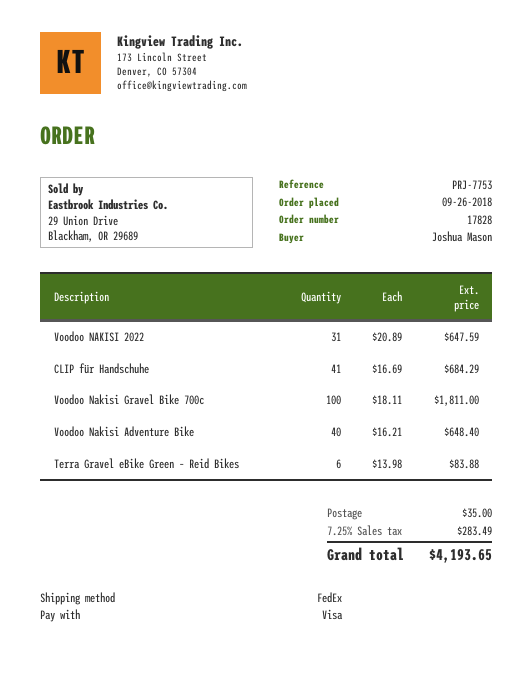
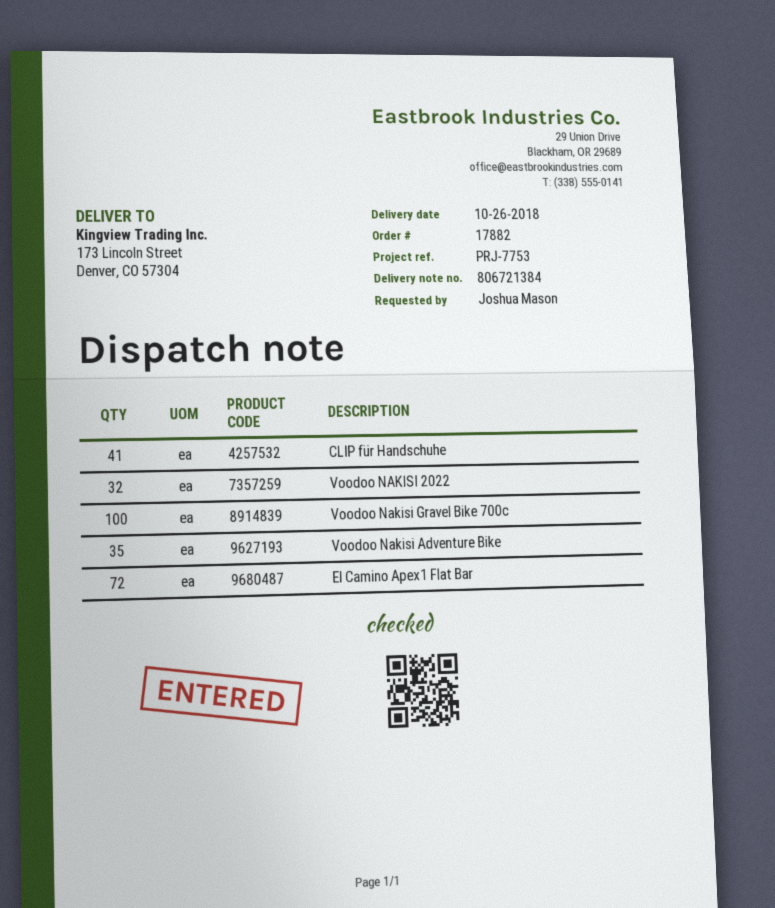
order number: 17828 -> 17882
Voodoo NAKISI 2022: 31 -> 32
Voodoo Nakisi Adventure Bike: 40 -> 35
Terra Gravel eBike Green – Reid Bikes: 6 -> none
El Camino Apex1 Flat Bar: none -> 72

